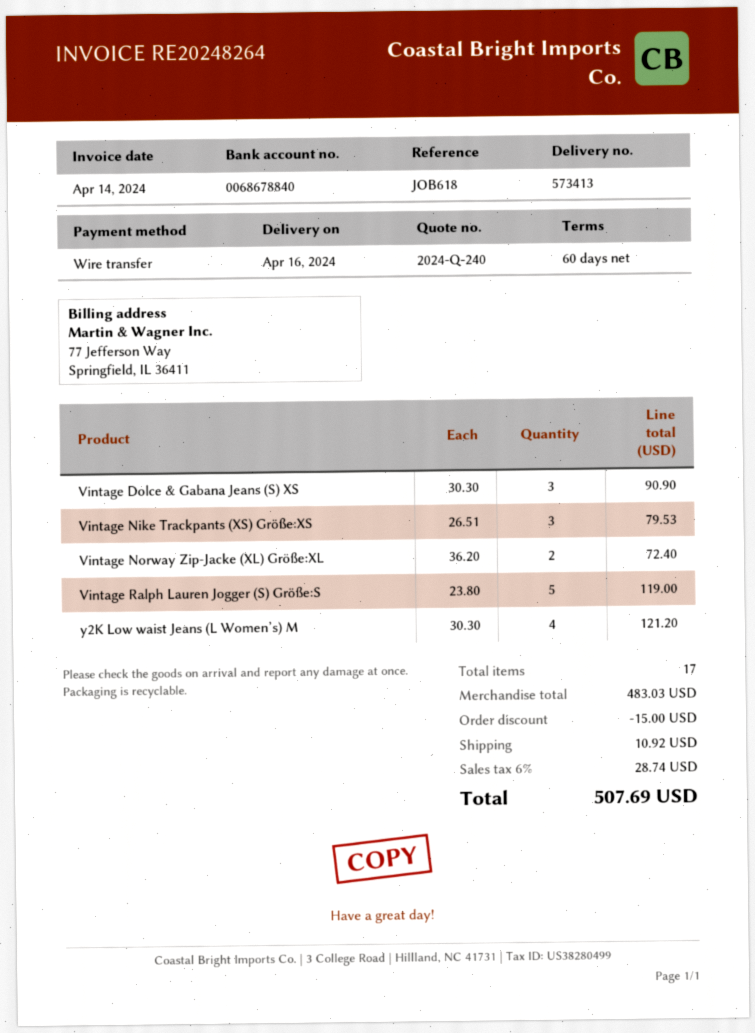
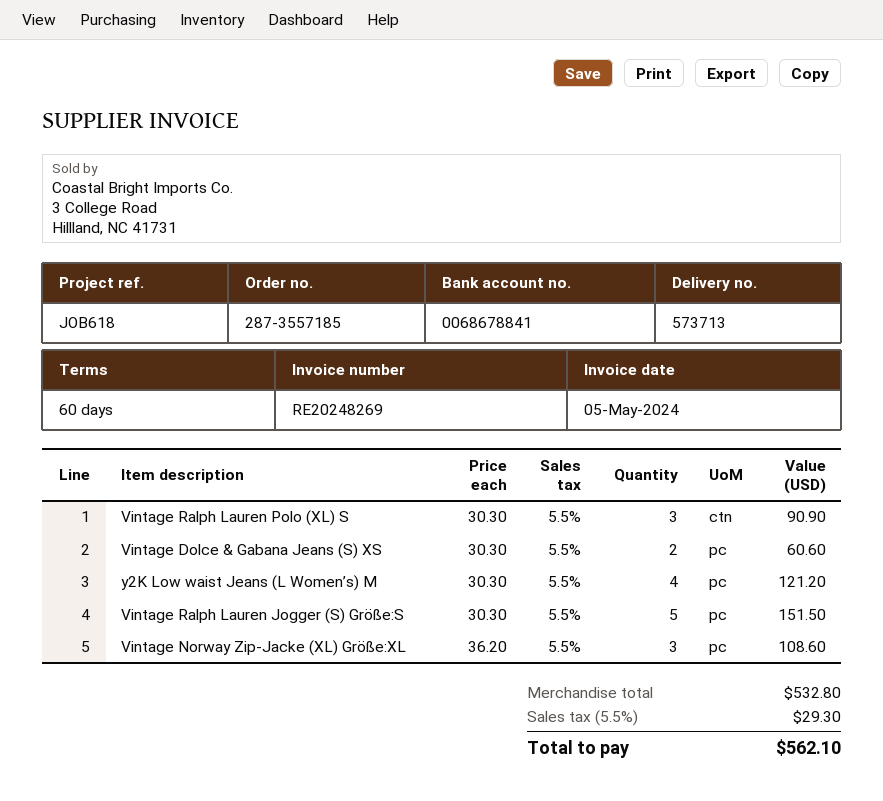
delivery note number: 573413 -> 573713
invoice number: RE20248264 -> RE20248269
invoice date: 2024-04-14 -> 2024-05-05
bank account: 0068678840 -> 0068678841
Vintage Dolce & Gabana Jeans (S) XS: 3 x 30.30 = 90.90 -> 2 x 30.30 = 60.60
Vintage Nike Trackpants (XS) Größe:XS: 3 x 26.51 = 79.53 -> none
Vintage Norway Zip-Jacke (XL) Größe:XL: 2 x 36.20 = 72.40 -> 3 x 36.20 = 108.60
Vintage Ralph Lauren Jogger (S) Größe:S: 5 x 23.80 = 119.00 -> 5 x 30.30 = 151.50
Vintage Ralph Lauren Polo (XL) S: none -> 3 x 30.30 = 90.90
subtotal: 483.03 -> 532.80
discount: 15.00 -> none
shipping: 10.92 -> none
tax: 6% = 28.74 -> 5.5% = 29.30
total: 507.69 -> 562.10

